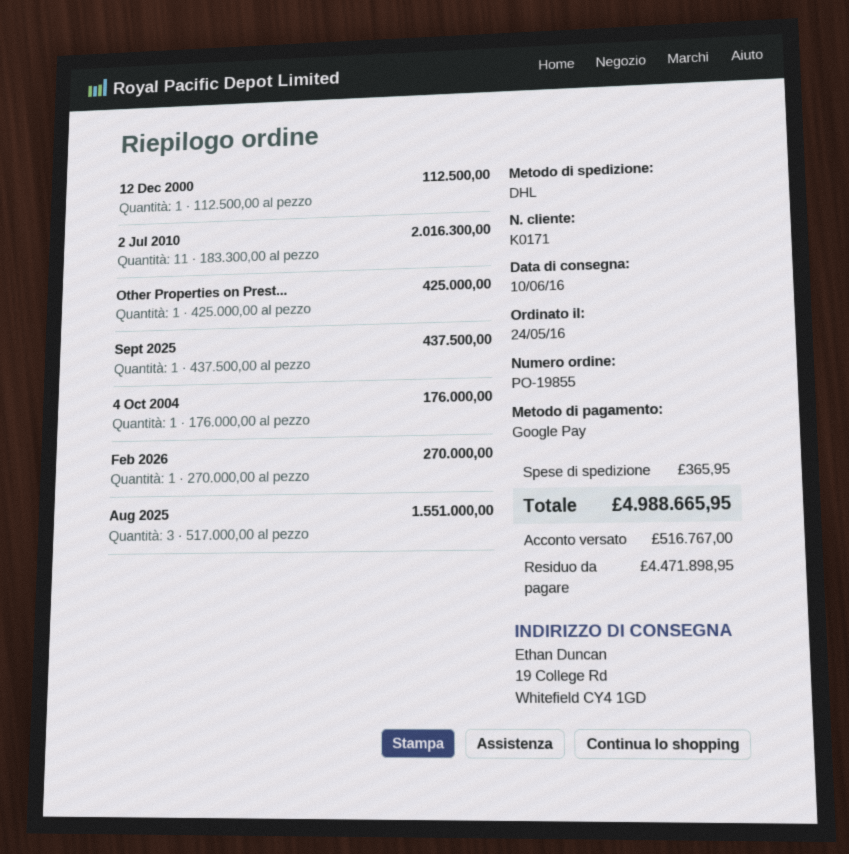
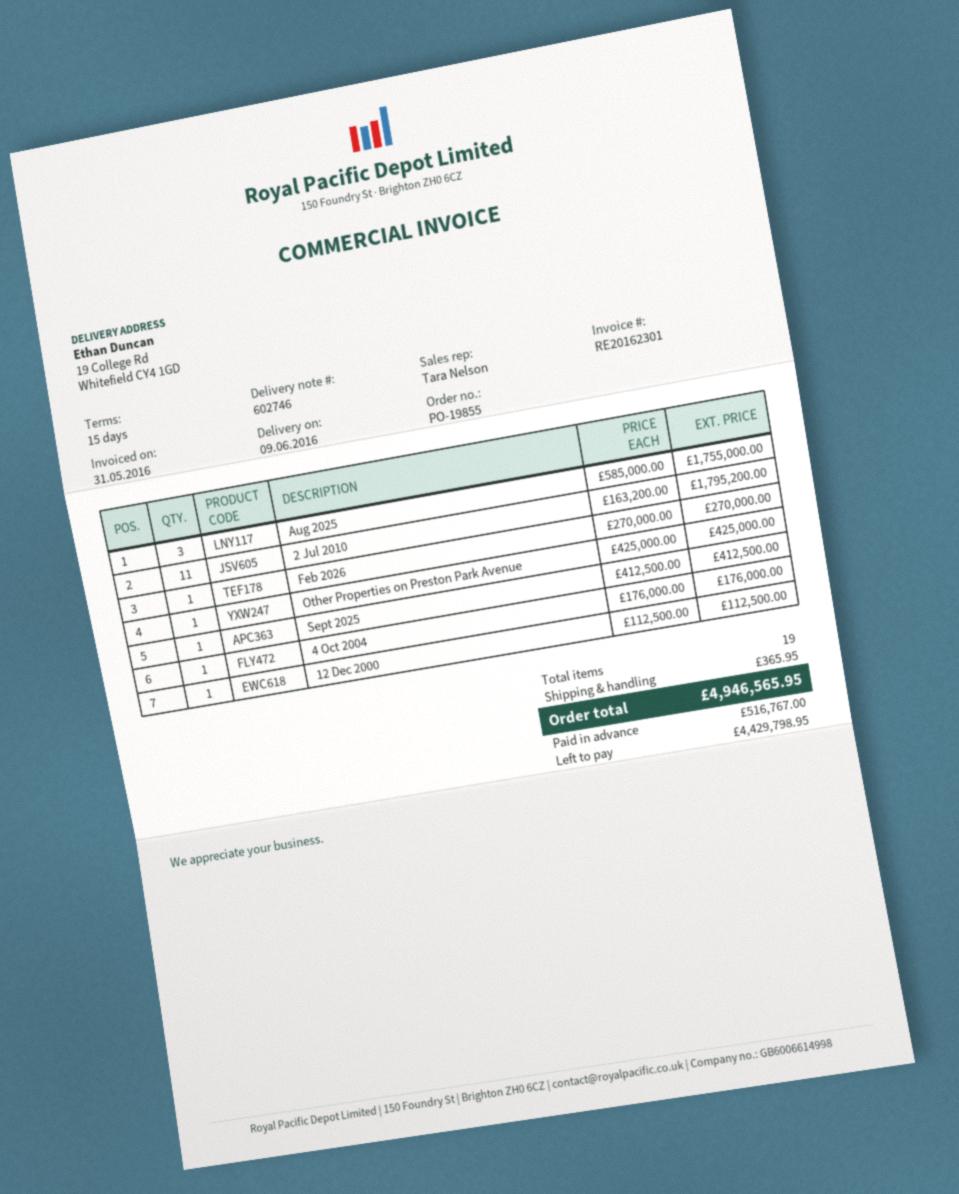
delivery date: 2016-06-10 -> 2016-06-09
2 Jul 2010: 11 x 183300.00 = 2016300.00 -> 11 x 163200.00 = 1795200.00
Sept 2025: 1 x 437500.00 = 437500.00 -> 1 x 412500.00 = 412500.00
Aug 2025: 3 x 517000.00 = 1551000.00 -> 3 x 585000.00 = 1755000.00
total: 4988665.95 -> 4946565.95
balance: 4471898.95 -> 4429798.95

